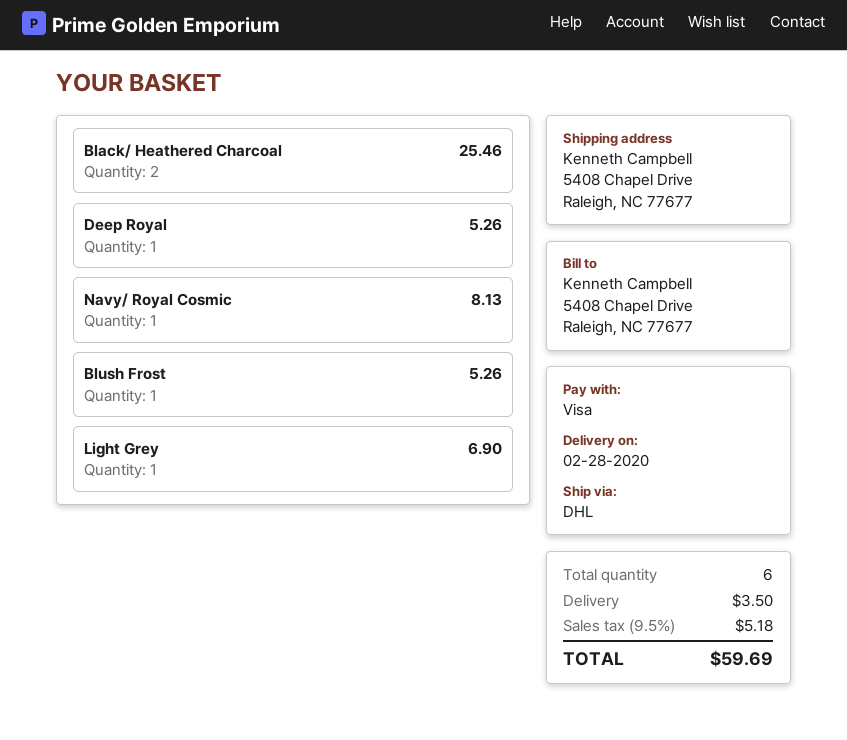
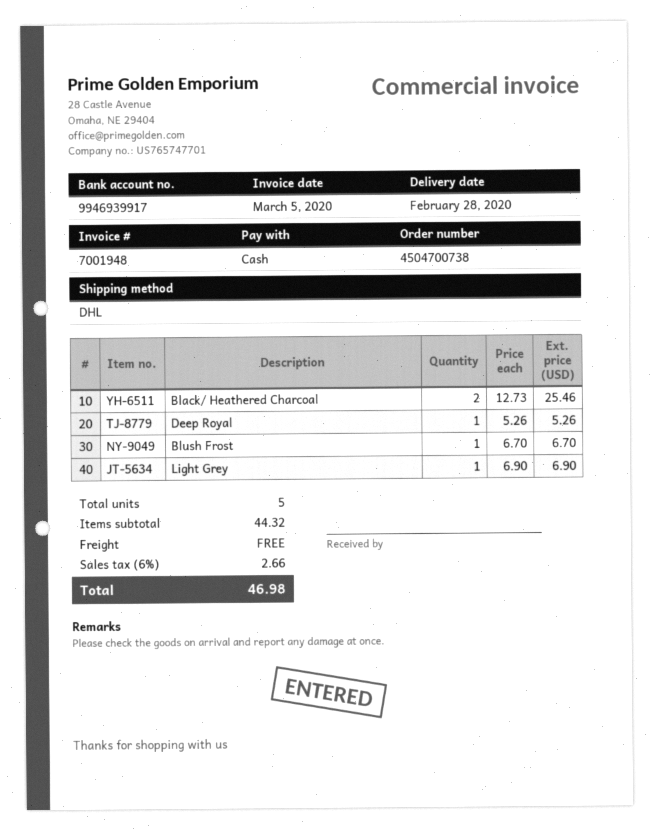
payment method: Visa -> cash
Navy/ Royal Cosmic: 1 for 8.13 -> none
Blush Frost: 1 for 5.26 -> 1 for 6.70
total quantity: 6 -> 5
shipping: 3.50 -> 0.00
tax: 9.5% = 5.18 -> 6% = 2.66
total: 59.69 -> 46.98

